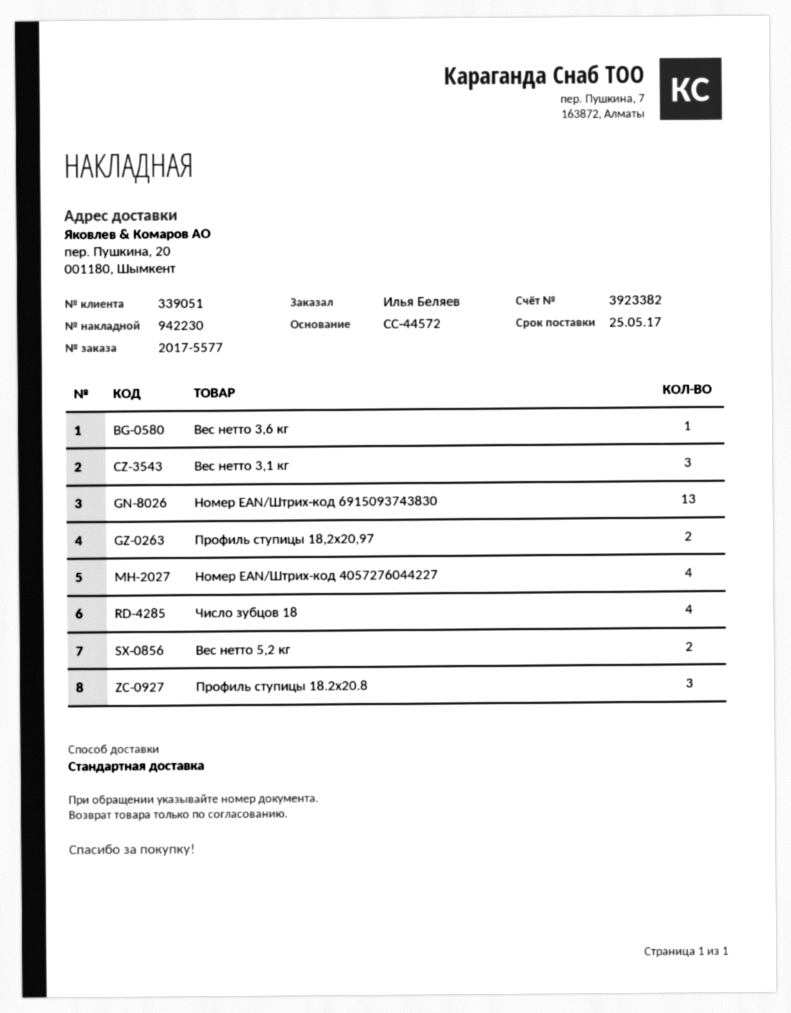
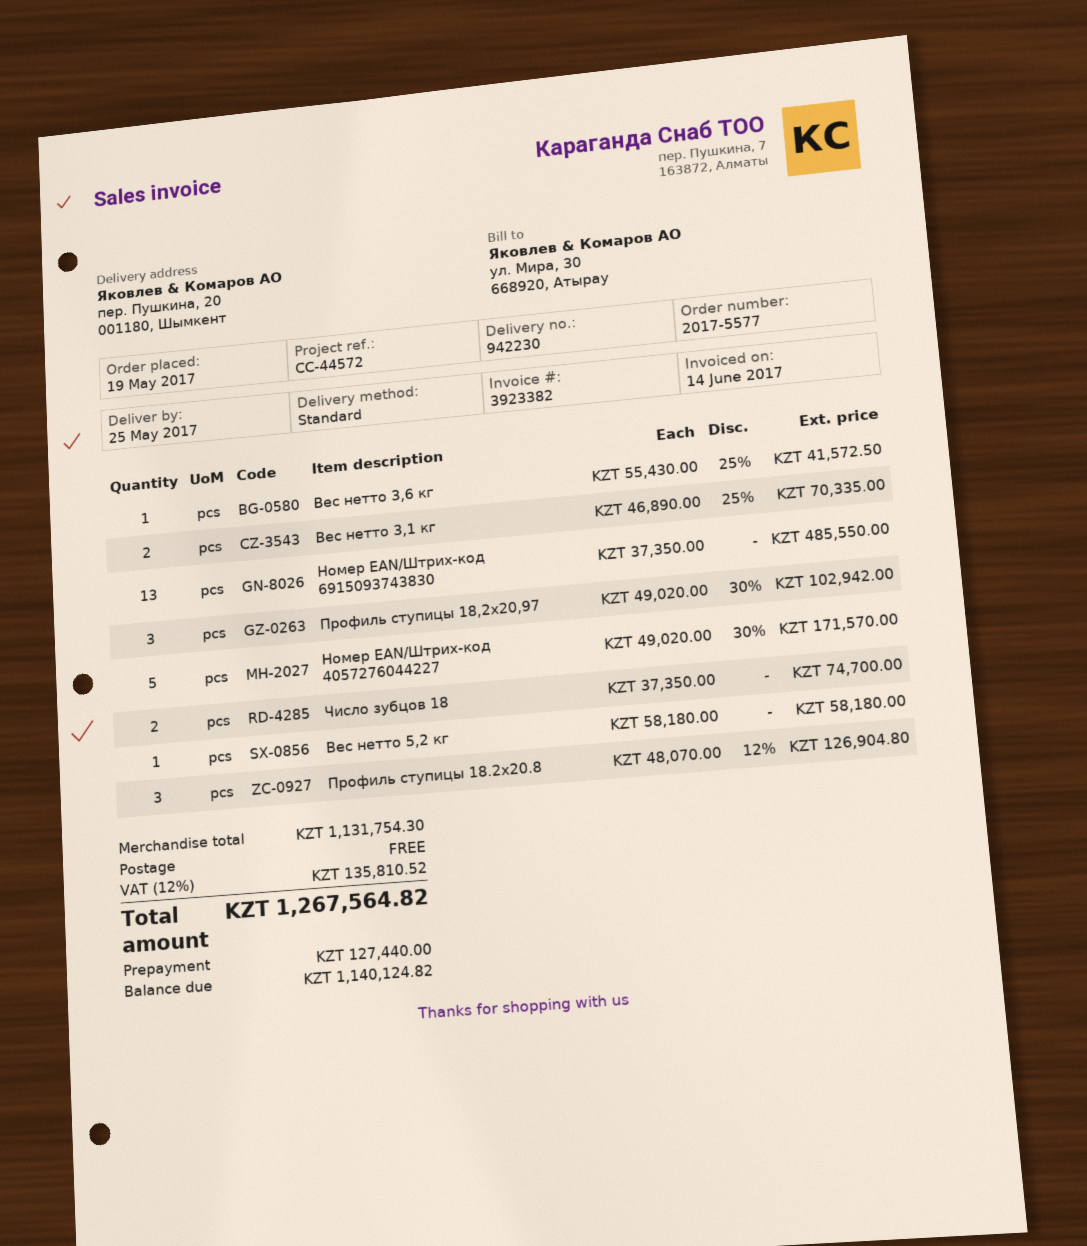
Вес нетто 3,1 кг: 3 -> 2
Профиль ступицы 18,2x20,97: 2 -> 3
Номер EAN/Штрих-код 4057276044227: 4 -> 5
Число зубцов 18: 4 -> 2
Вес нетто 5,2 кг: 2 -> 1

